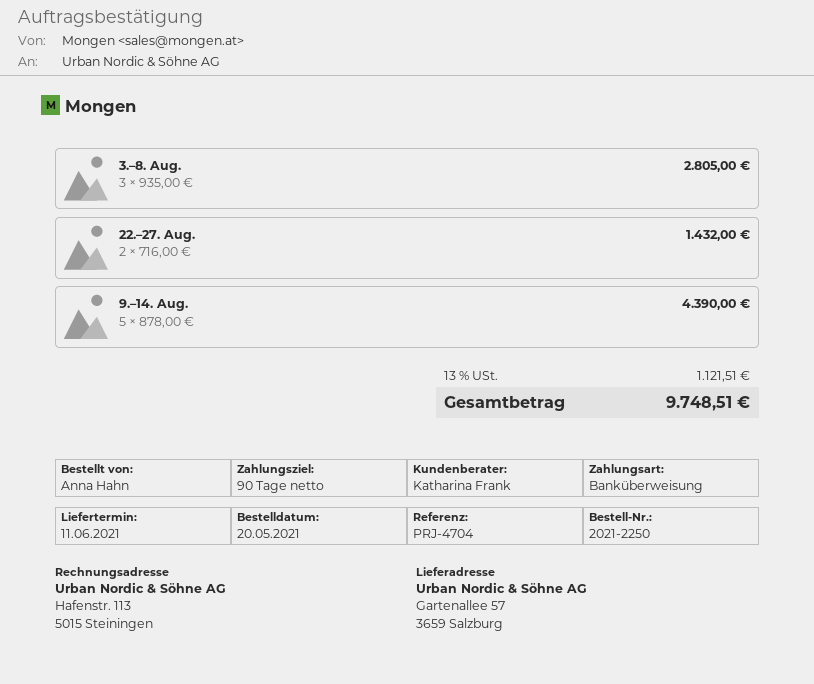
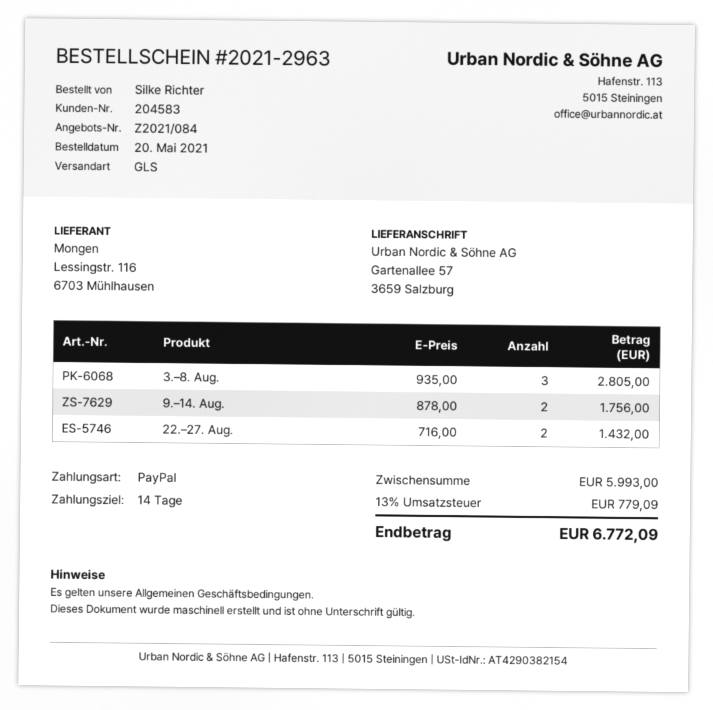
order number: 2021-2250 -> 2021-2963
payment terms: 90 days -> 14 days
ordered by: Anna Hahn -> Silke Richter
payment method: bank transfer -> PayPal
9.–14. Aug.: 5 x 878.00 = 4390.00 -> 2 x 878.00 = 1756.00
tax: 13% = 1121.51 -> 13% = 779.09
total: 9748.51 -> 6772.09

